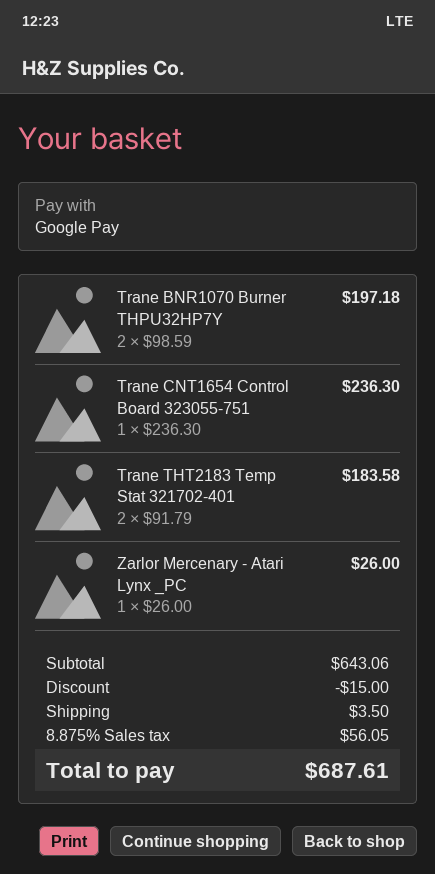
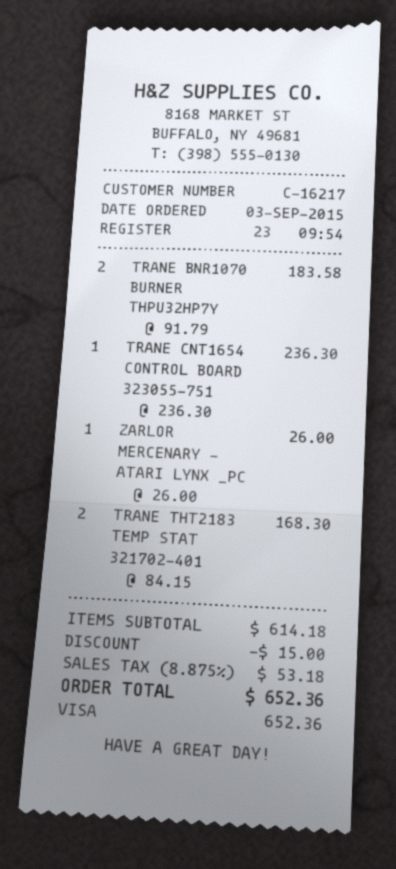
payment method: Google Pay -> Visa
Trane BNR1070 Burner THPU32HP7Y: 2 x 98.59 = 197.18 -> 2 x 91.79 = 183.58
Trane THT2183 Temp Stat 321702-401: 2 x 91.79 = 183.58 -> 2 x 84.15 = 168.30
subtotal: 643.06 -> 614.18
shipping: 3.50 -> none
tax: 8.875% = 56.05 -> 8.875% = 53.18
total: 687.61 -> 652.36

